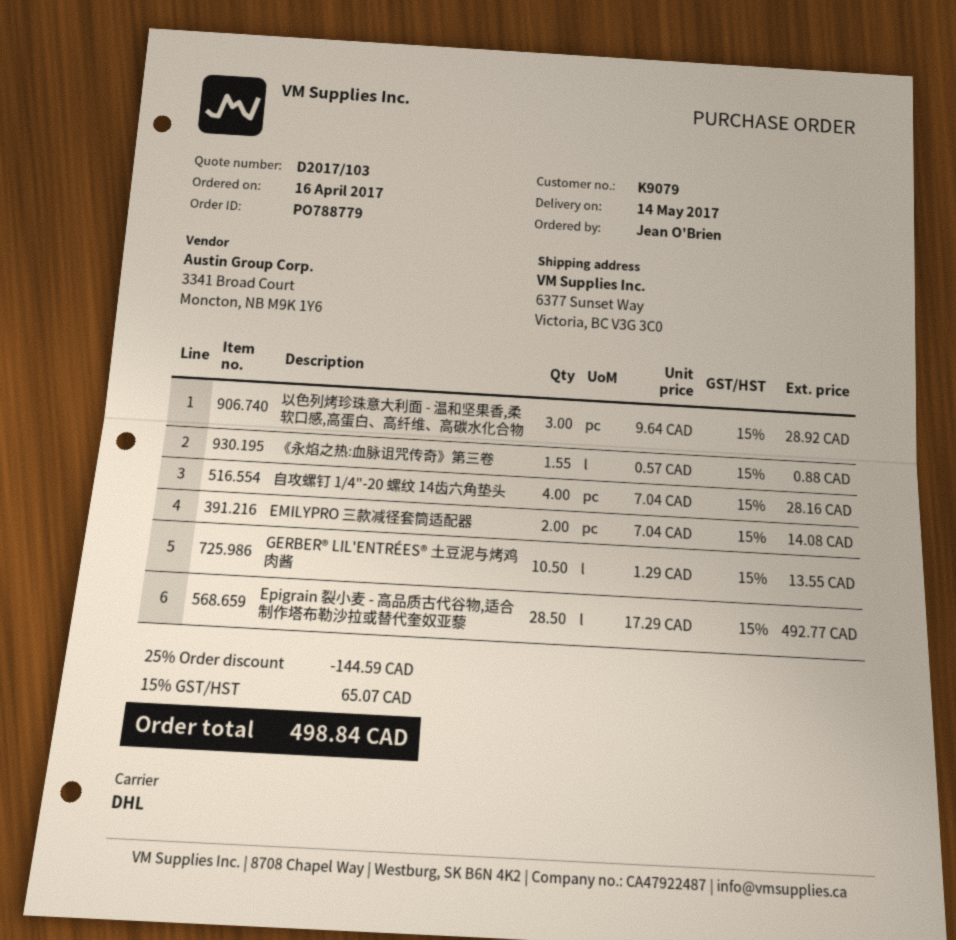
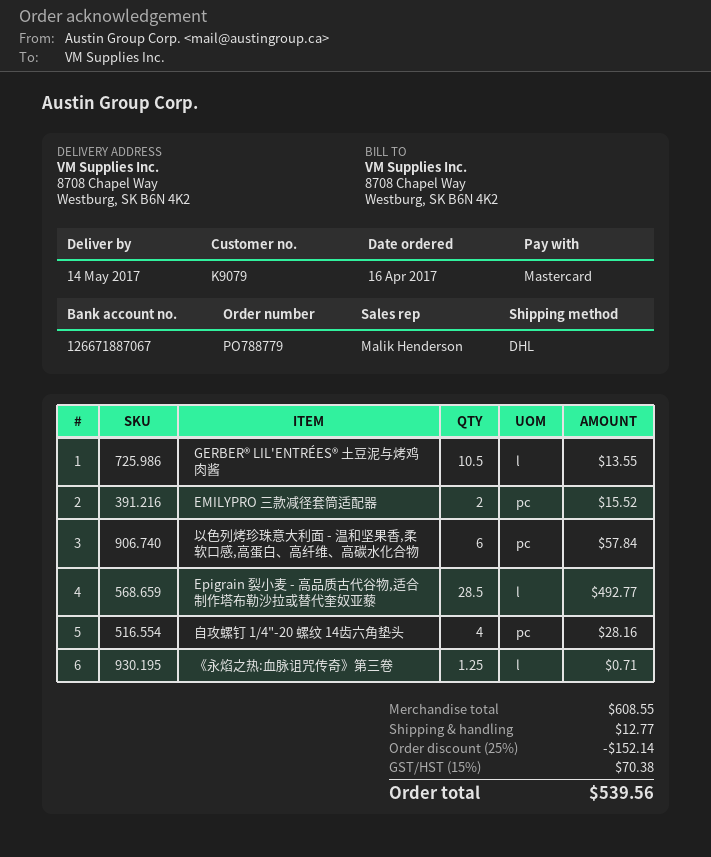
ship to: 6377 Sunset Way, Victoria, BC V3G 3C0 -> 8708 Chapel Way, Westburg, SK B6N 4K2
以色列烤珍珠意大利面 - 温和坚果香,柔软口感,高蛋白、高纤维、高碳水化合物: 3 for 28.92 -> 6 for 57.84
《永焰之热:血脉诅咒传奇》第三卷: 1.55 for 0.88 -> 1.25 for 0.71
EMILYPRO 三款减径套筒适配器: 2 for 14.08 -> 2 for 15.52
discount: 25% = 144.59 -> 25% = 152.14
shipping: none -> 12.77
tax: 15% = 65.07 -> 15% = 70.38
total: 498.84 -> 539.56

